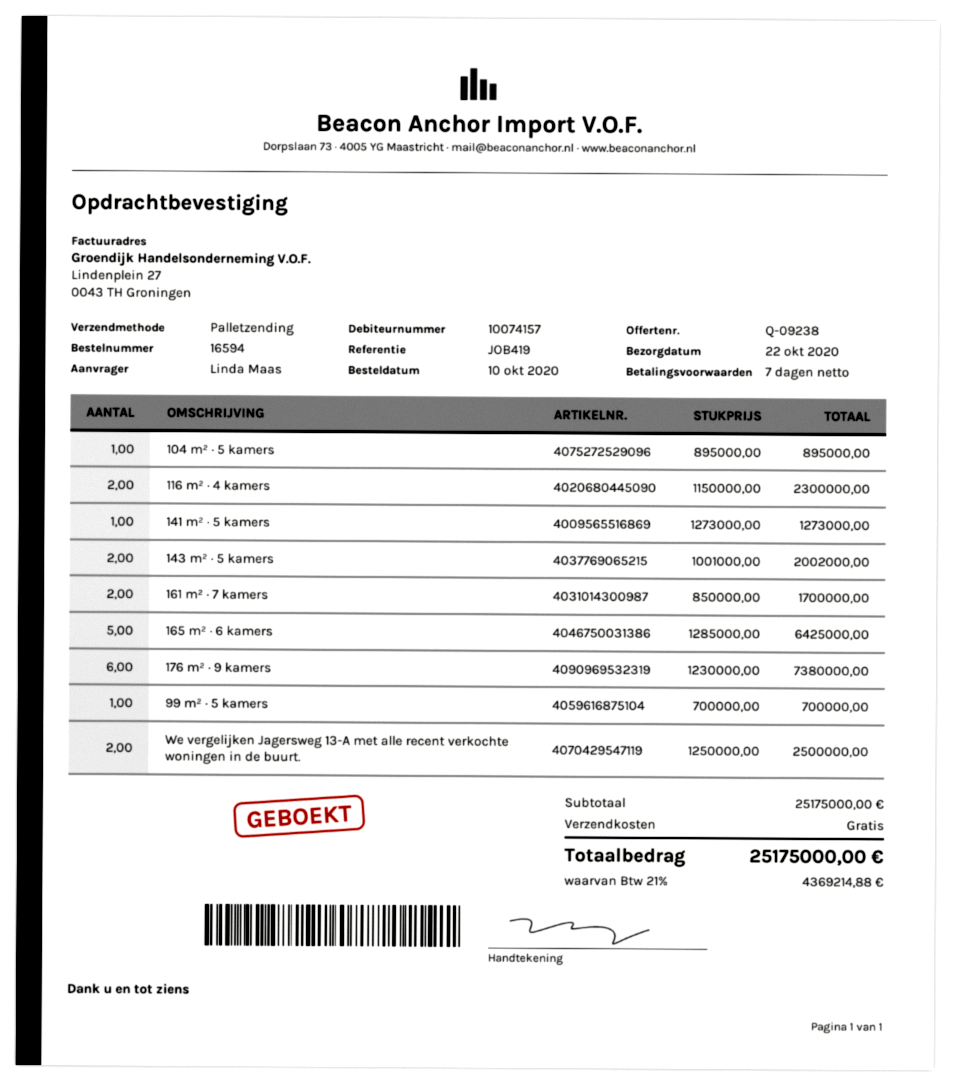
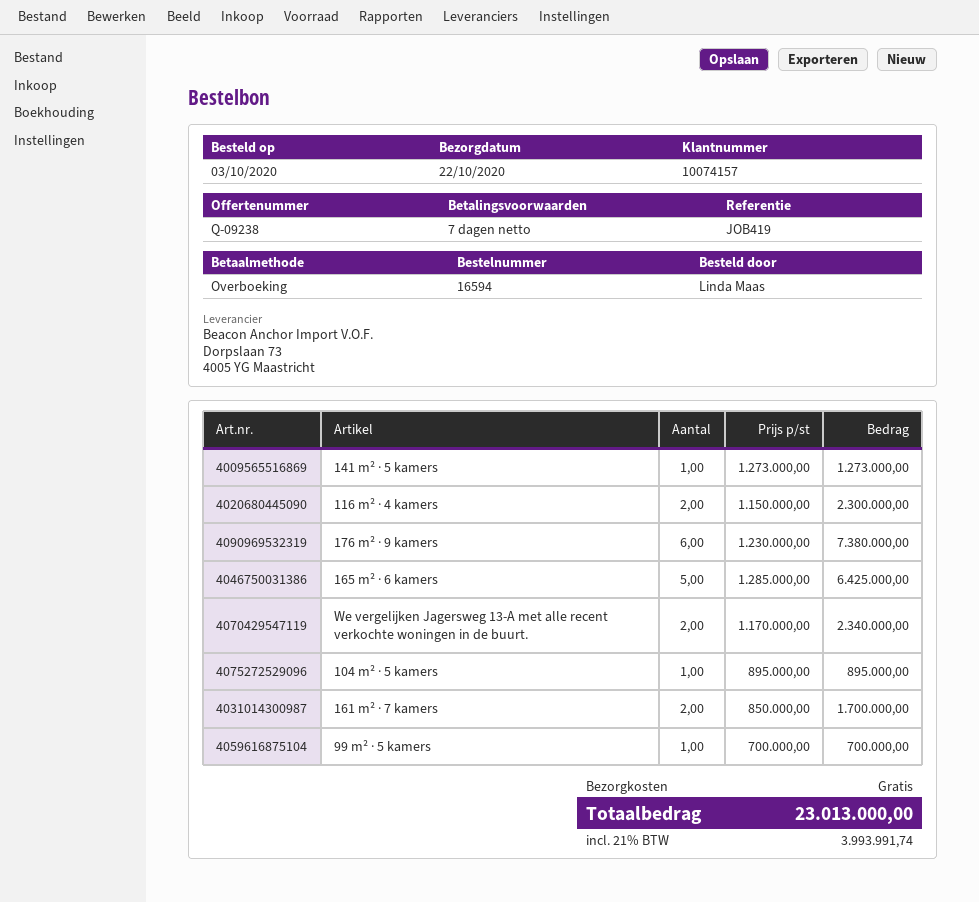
order date: 2020-10-10 -> 2020-10-03
143 m² · 5 kamers: 2 x 1001000.00 = 2002000.00 -> none
We vergelijken Jagersweg 13-A met alle recent verkochte woningen in de buurt.: 2 x 1250000.00 = 2500000.00 -> 2 x 1170000.00 = 2340000.00
tax: 21% = 4369214.88 -> 21% = 3993991.74
total: 25175000.00 -> 23013000.00

